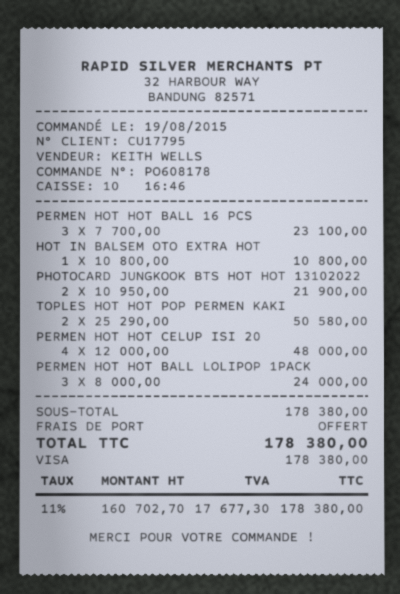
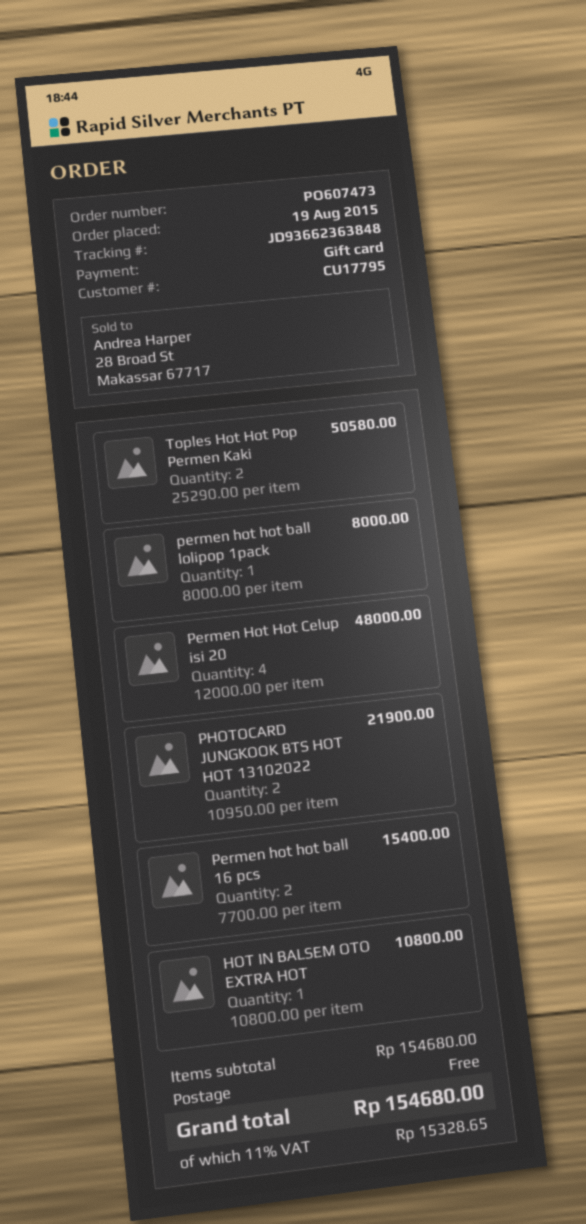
order number: PO608178 -> PO607473
payment method: Visa -> gift card
PERMEN HOT HOT BALL 16 PCS: 3 x 7700.00 = 23100.00 -> 2 x 7700.00 = 15400.00
PERMEN HOT HOT BALL LOLIPOP 1PACK: 3 x 8000.00 = 24000.00 -> 1 x 8000.00 = 8000.00
subtotal: 178380.00 -> 154680.00
tax: 11% = 17677.30 -> 11% = 15328.65
total: 178380.00 -> 154680.00

